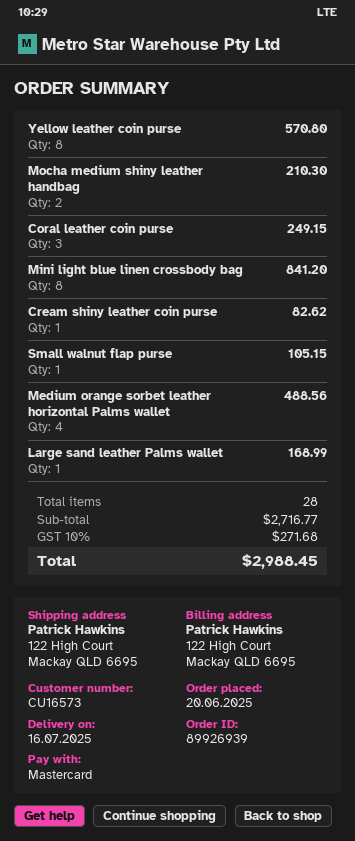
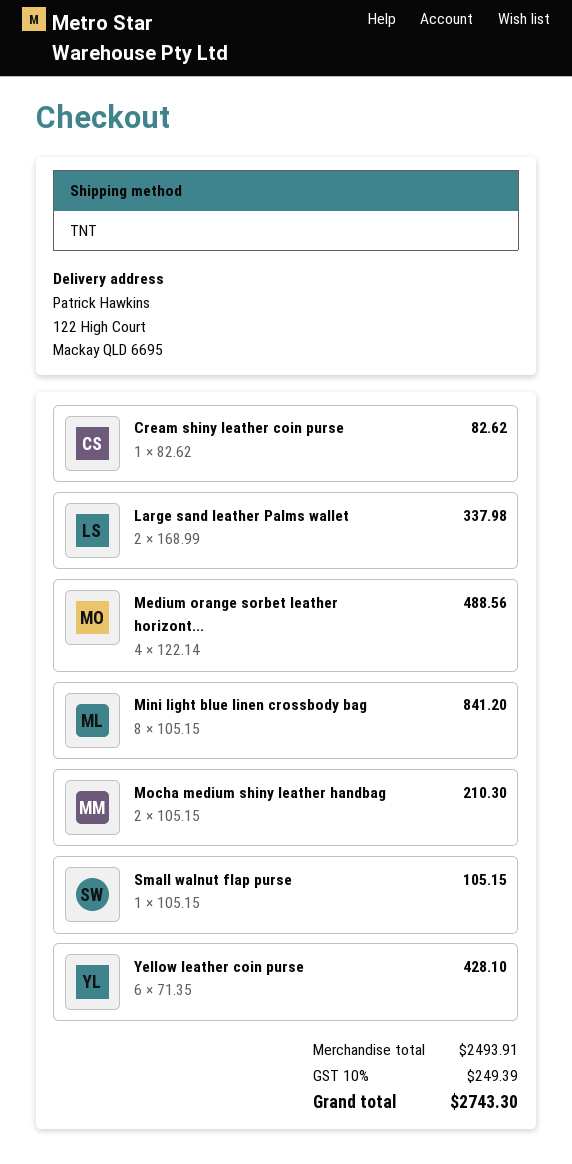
Yellow leather coin purse: 8 for 570.80 -> 6 for 428.10
Coral leather coin purse: 3 for 249.15 -> none
Large sand leather Palms wallet: 1 for 168.99 -> 2 for 337.98
subtotal: 2716.77 -> 2493.91
tax: 10% = 271.68 -> 10% = 249.39
total: 2988.45 -> 2743.30

